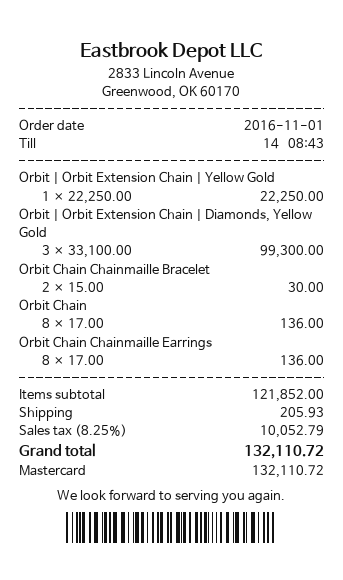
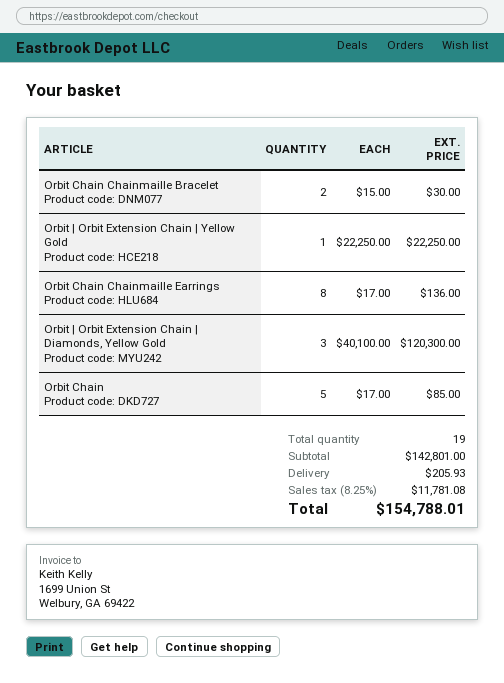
Orbit | Orbit Extension Chain | Diamonds, Yellow Gold: 3 x 33100.00 = 99300.00 -> 3 x 40100.00 = 120300.00
Orbit Chain: 8 x 17.00 = 136.00 -> 5 x 17.00 = 85.00
subtotal: 121852.00 -> 142801.00
tax: 8.25% = 10052.79 -> 8.25% = 11781.08
total: 132110.72 -> 154788.01

